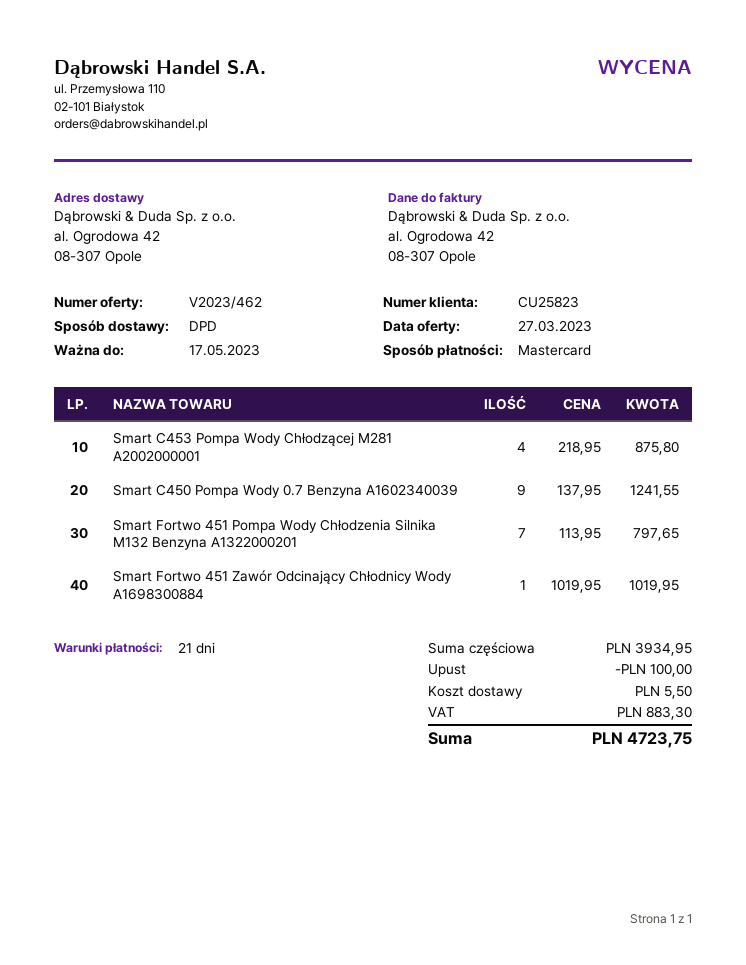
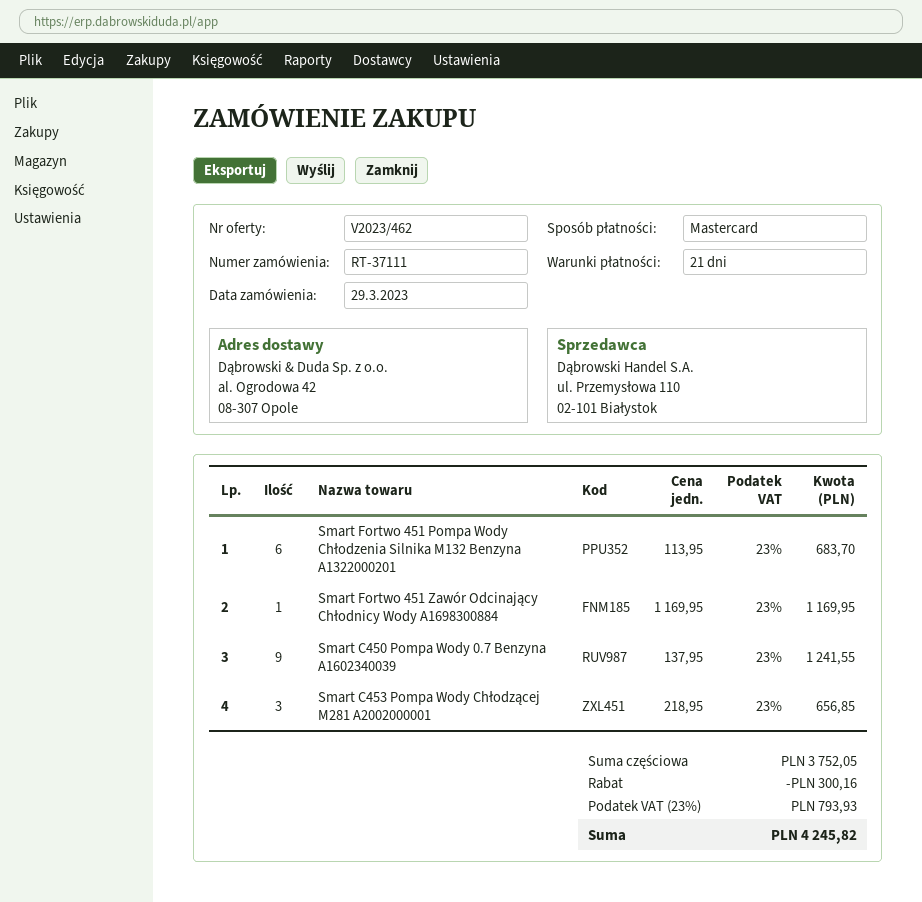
Smart C453 Pompa Wody Chłodzącej M281 A2002000001: 4 x 218.95 = 875.80 -> 3 x 218.95 = 656.85
Smart Fortwo 451 Pompa Wody Chłodzenia Silnika M132 Benzyna A1322000201: 7 x 113.95 = 797.65 -> 6 x 113.95 = 683.70
Smart Fortwo 451 Zawór Odcinający Chłodnicy Wody A1698300884: 1 x 1019.95 = 1019.95 -> 1 x 1169.95 = 1169.95
subtotal: 3934.95 -> 3752.05
discount: 100.00 -> 300.16
shipping: 5.50 -> none
tax: 883.30 -> 793.93
total: 4723.75 -> 4245.82

